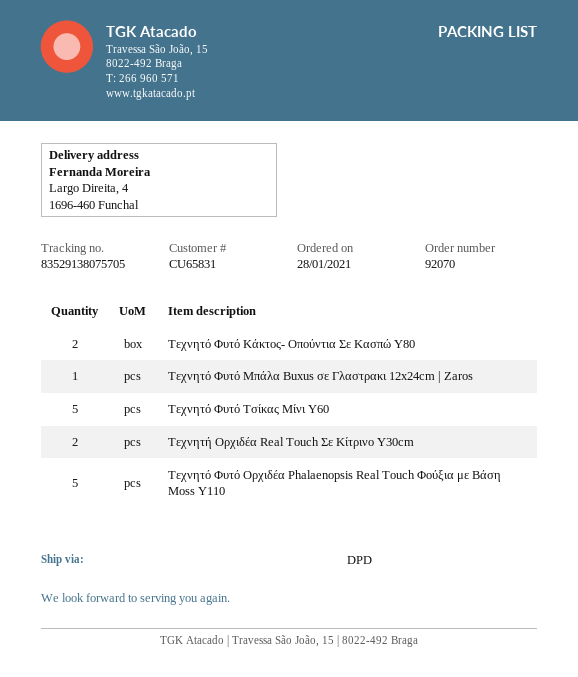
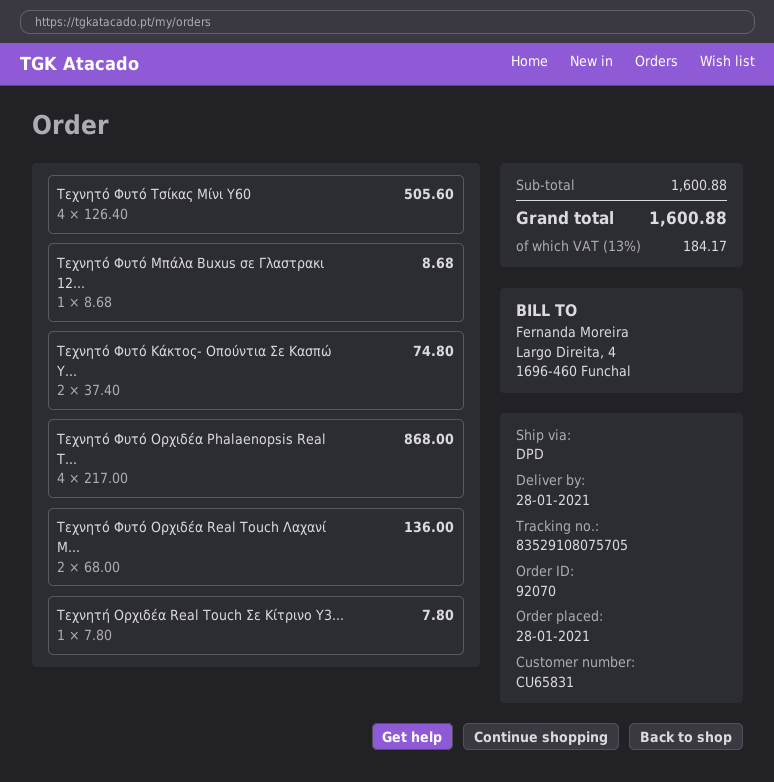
tracking number: 83529138075705 -> 83529108075705
Τεχνητό Φυτό Τσίκας Μίνι Υ60: 5 -> 4
Τεχνητή Ορχιδέα Real Touch Σε Κίτρινο Y30cm: 2 -> 1
Τεχνητό Φυτό Ορχιδέα Phalaenopsis Real Touch Φούξια με Βάση Moss Υ110: 5 -> 4
Τεχνητό Φυτό Ορχιδέα Real Touch Λαχανί Μ...: none -> 2

